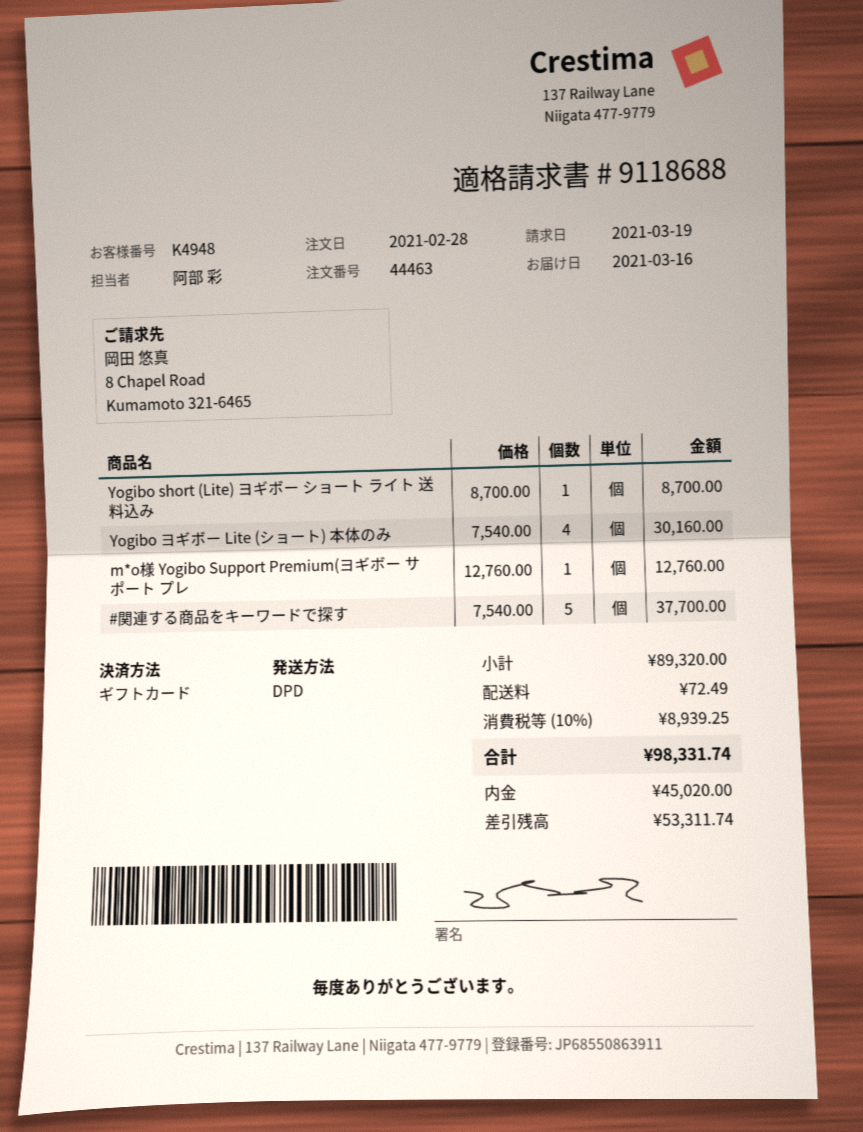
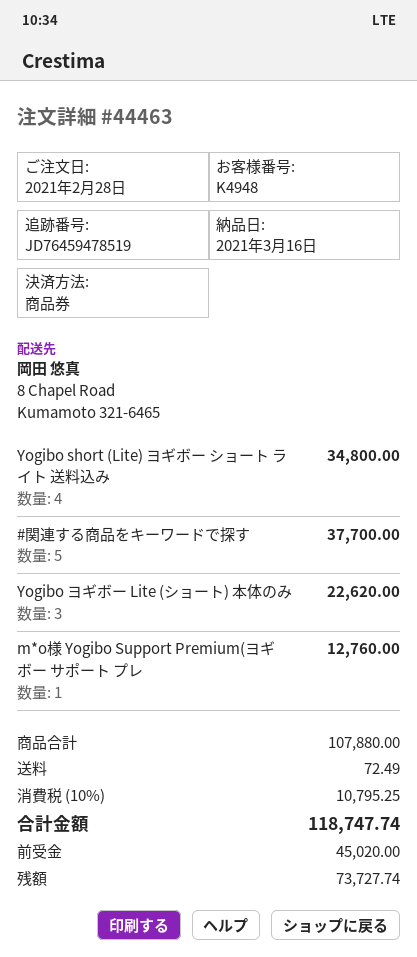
Yogibo short (Lite) ヨギボー ショート ライト 送料込み: 1 for 8700.00 -> 4 for 34800.00
Yogibo ヨギボー Lite (ショート) 本体のみ: 4 for 30160.00 -> 3 for 22620.00
subtotal: 89320.00 -> 107880.00
tax: 10% = 8939.25 -> 10% = 10795.25
total: 98331.74 -> 118747.74
balance: 53311.74 -> 73727.74

